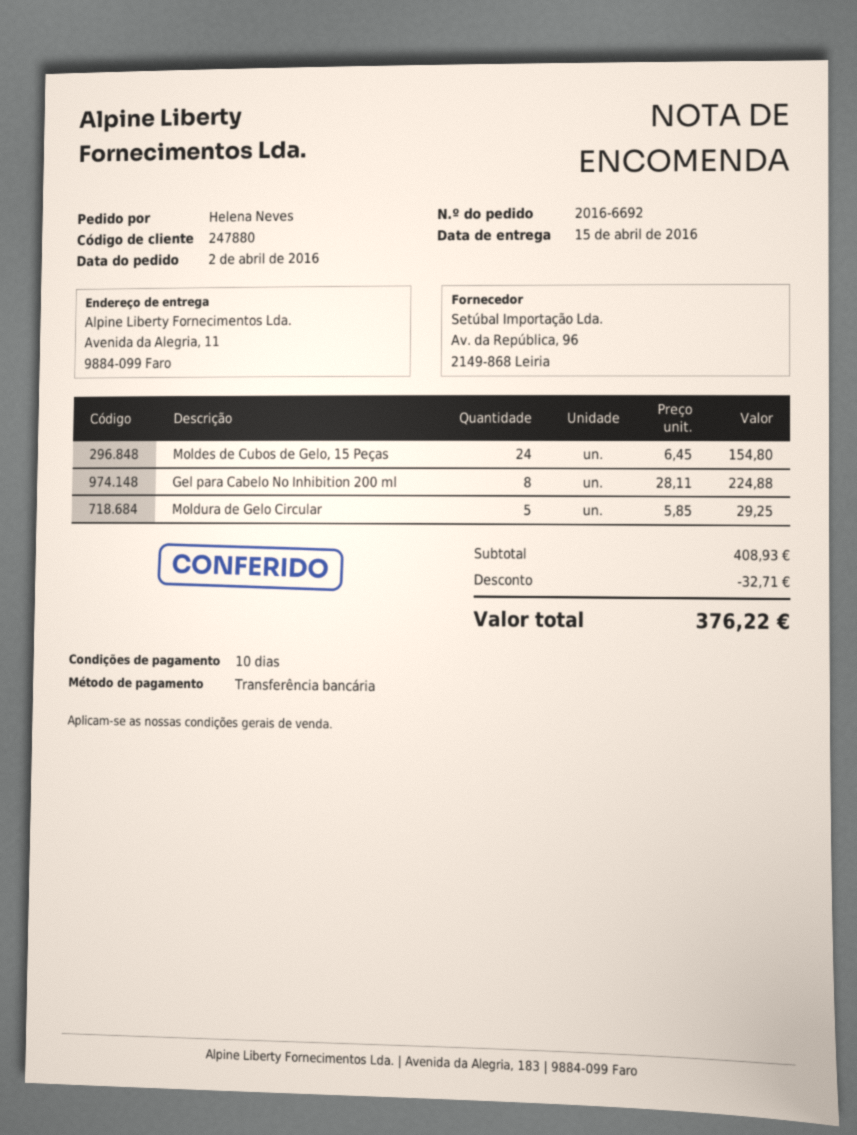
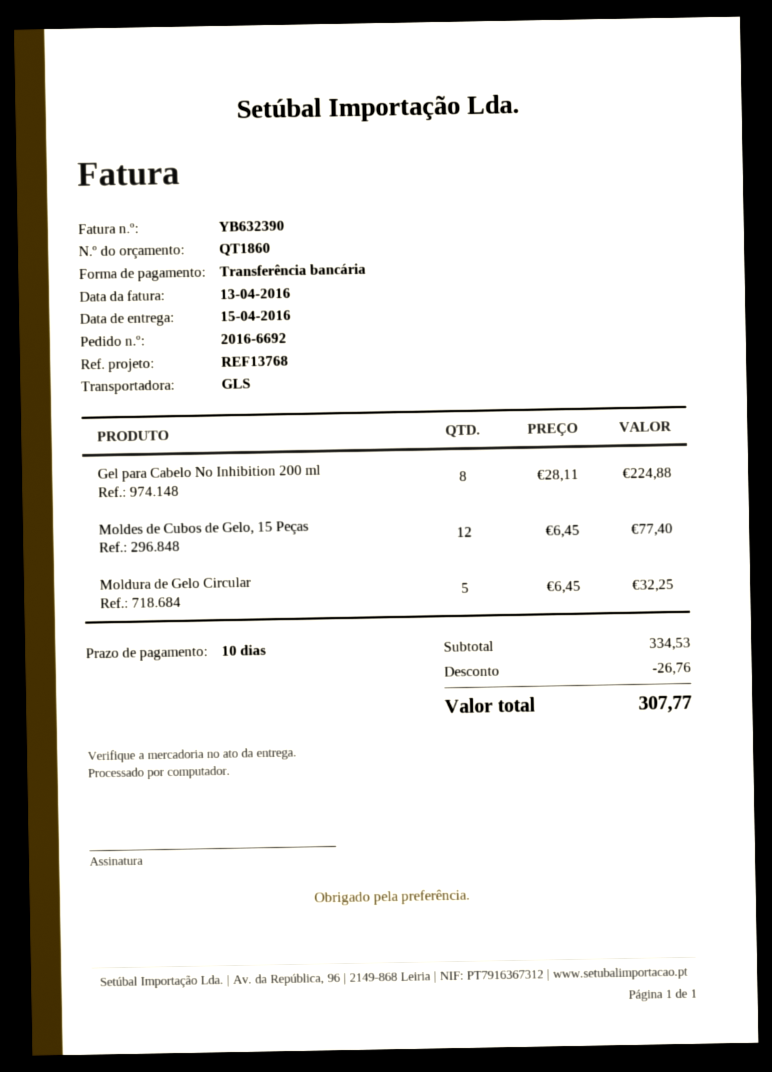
Moldes de Cubos de Gelo, 15 Peças: 24 x 6.45 = 154.80 -> 12 x 6.45 = 77.40
Moldura de Gelo Circular: 5 x 5.85 = 29.25 -> 5 x 6.45 = 32.25
subtotal: 408.93 -> 334.53
discount: 32.71 -> 26.76
total: 376.22 -> 307.77

